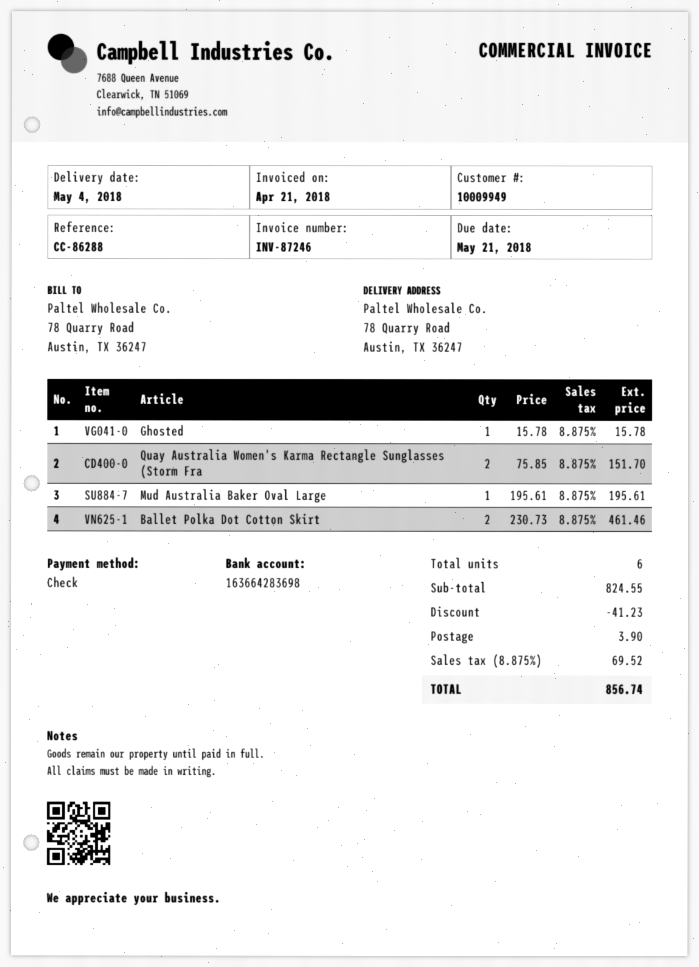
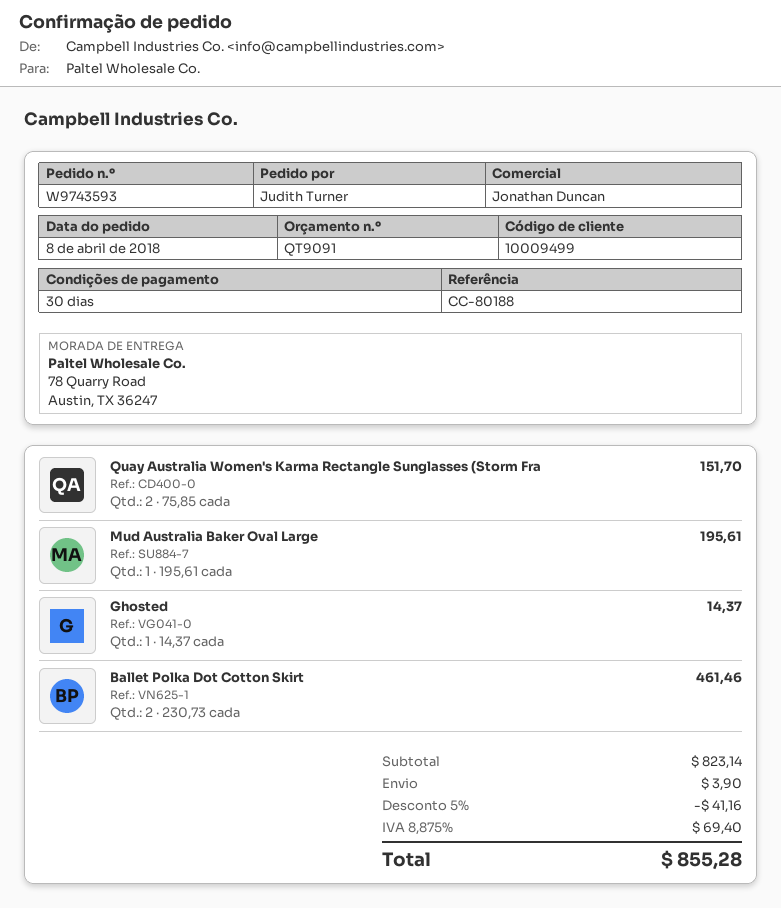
customer number: 10009949 -> 10009499
reference: CC-86288 -> CC-80188
Ghosted: 1 x 15.78 = 15.78 -> 1 x 14.37 = 14.37
subtotal: 824.55 -> 823.14
discount: 41.23 -> 41.16
tax: 8.875% = 69.52 -> 8.875% = 69.40
total: 856.74 -> 855.28

